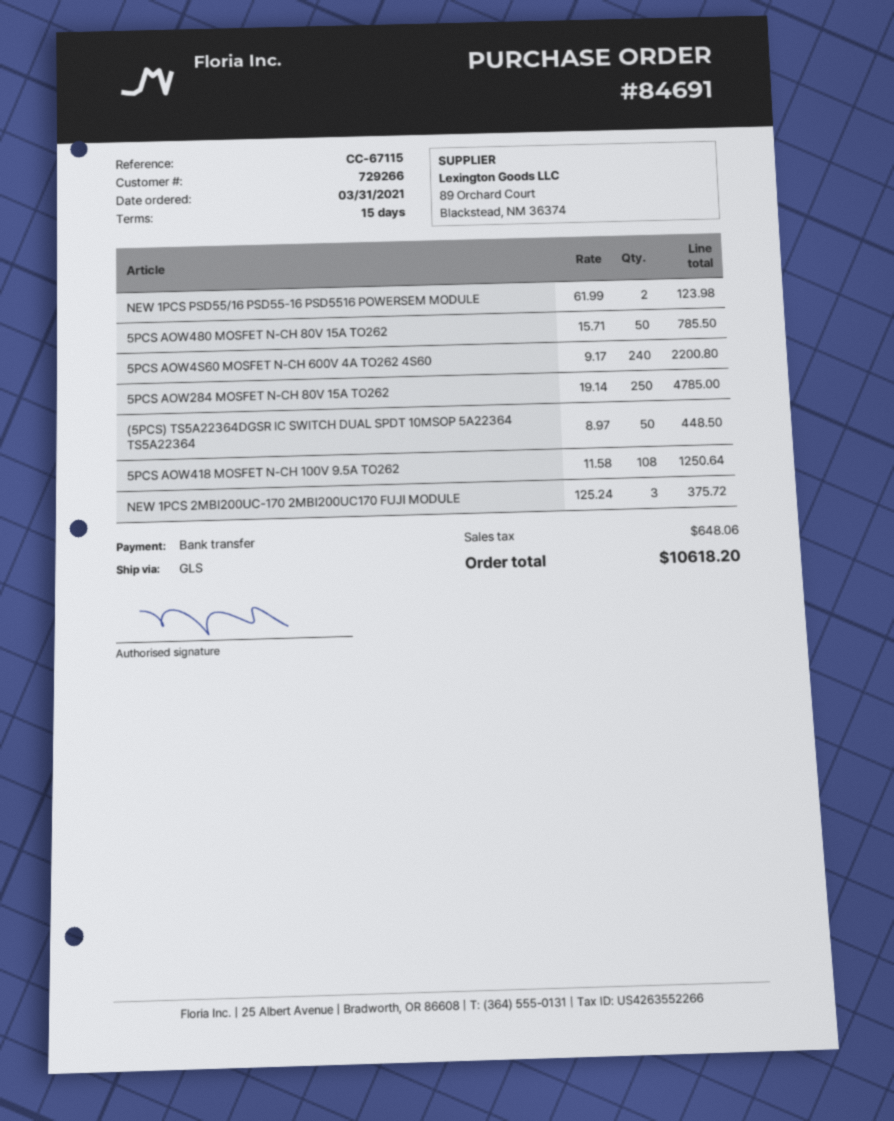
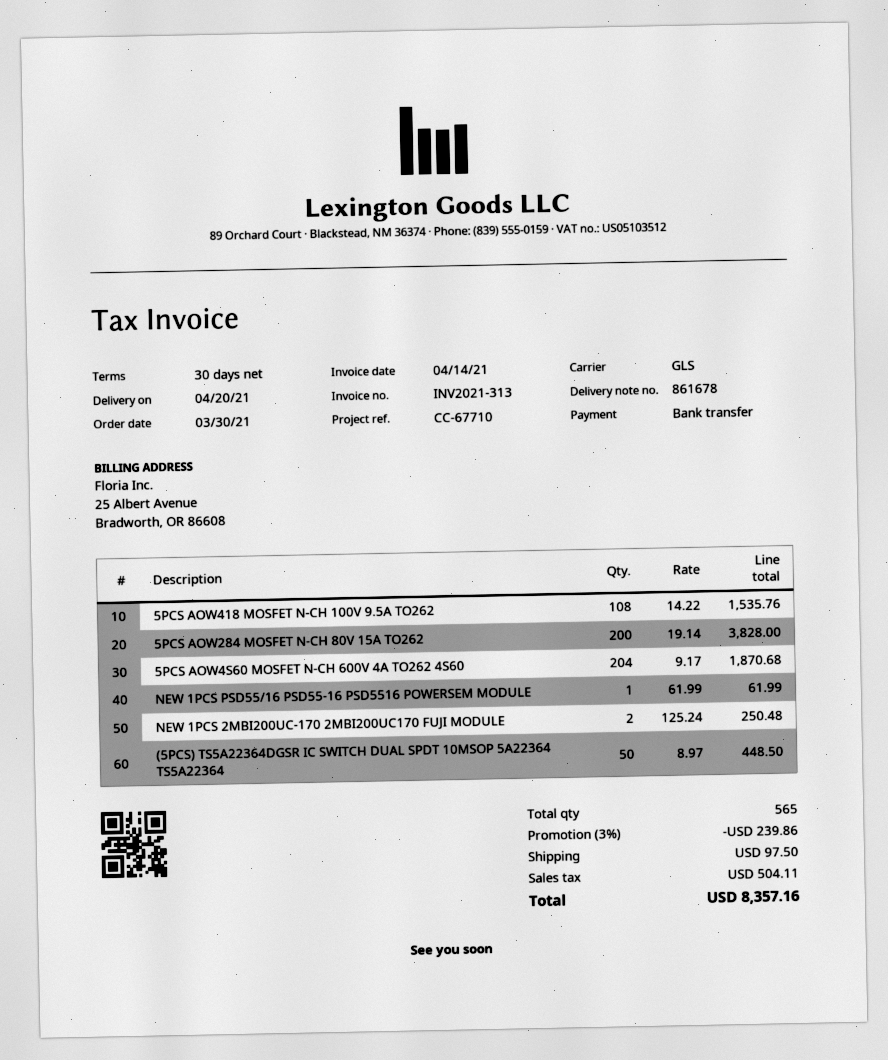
order date: 2021-03-31 -> 2021-03-30
payment terms: 15 days -> 30 days
reference: CC-67115 -> CC-67710
NEW 1PCS PSD55/16 PSD55-16 PSD5516 POWERSEM MODULE: 2 x 61.99 = 123.98 -> 1 x 61.99 = 61.99
5PCS AOW480 MOSFET N-CH 80V 15A TO262: 50 x 15.71 = 785.50 -> none
5PCS AOW4S60 MOSFET N-CH 600V 4A TO262 4S60: 240 x 9.17 = 2200.80 -> 204 x 9.17 = 1870.68
5PCS AOW284 MOSFET N-CH 80V 15A TO262: 250 x 19.14 = 4785.00 -> 200 x 19.14 = 3828.00
5PCS AOW418 MOSFET N-CH 100V 9.5A TO262: 108 x 11.58 = 1250.64 -> 108 x 14.22 = 1535.76
NEW 1PCS 2MBI200UC-170 2MBI200UC170 FUJI MODULE: 3 x 125.24 = 375.72 -> 2 x 125.24 = 250.48
discount: none -> 3% = 239.86
shipping: none -> 97.50
tax: 648.06 -> 504.11
total: 10618.20 -> 8357.16

